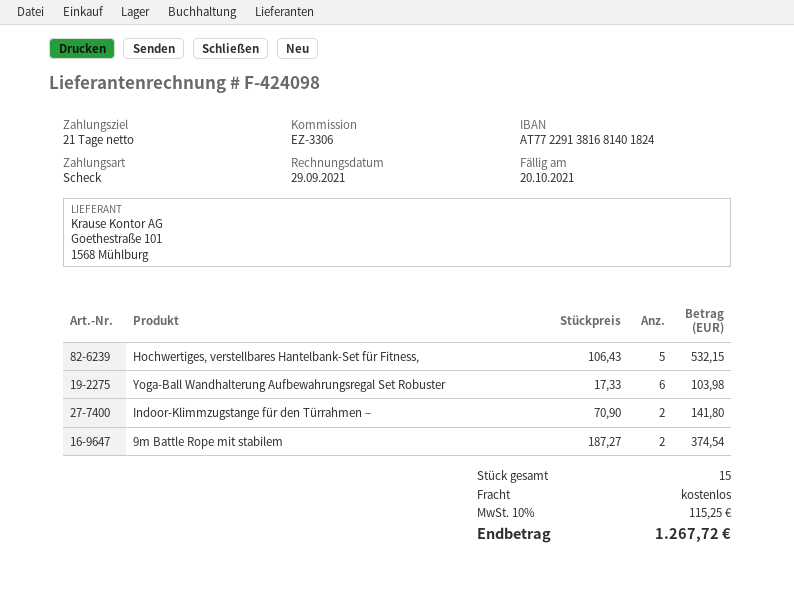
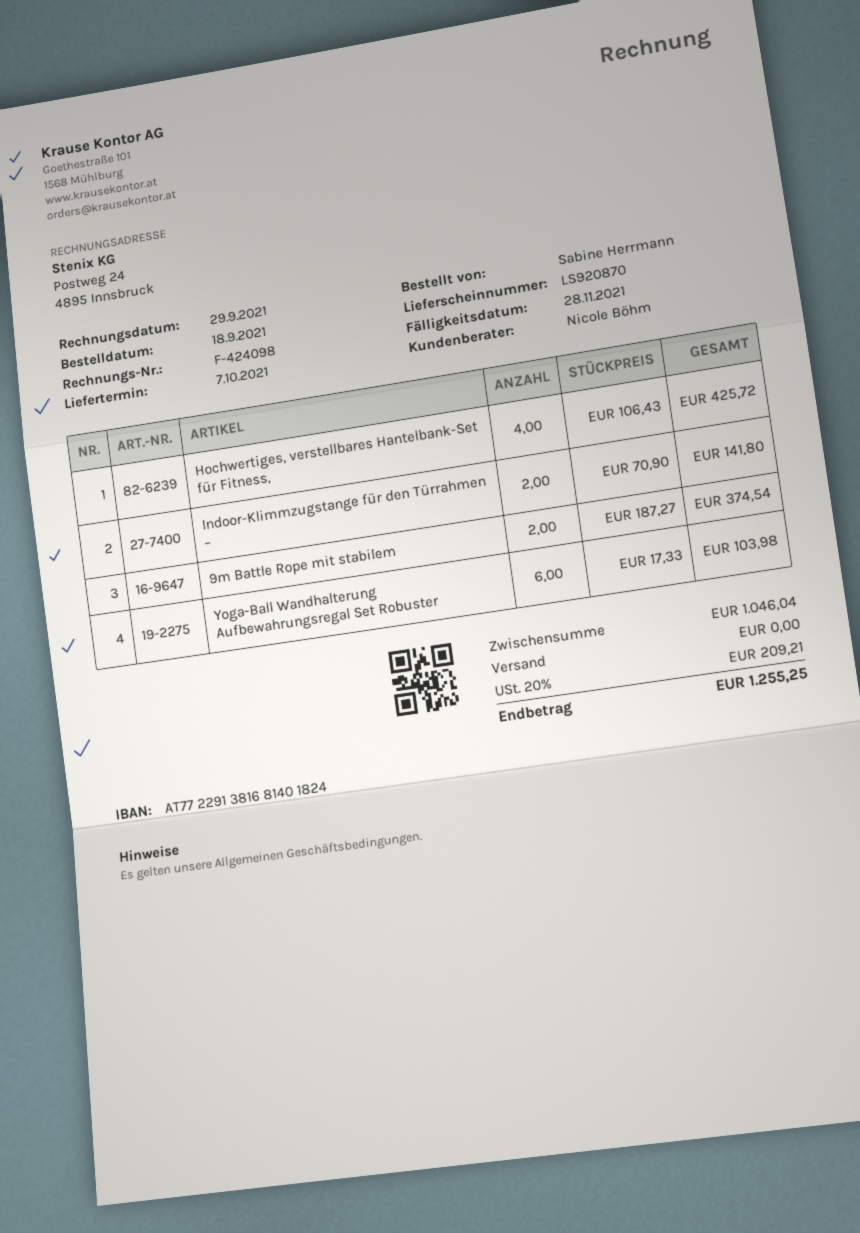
due date: 2021-10-20 -> 2021-11-28
Hochwertiges, verstellbares Hantelbank-Set für Fitness,: 5 x 106.43 = 532.15 -> 4 x 106.43 = 425.72
tax: 10% = 115.25 -> 20% = 209.21
total: 1267.72 -> 1255.25

